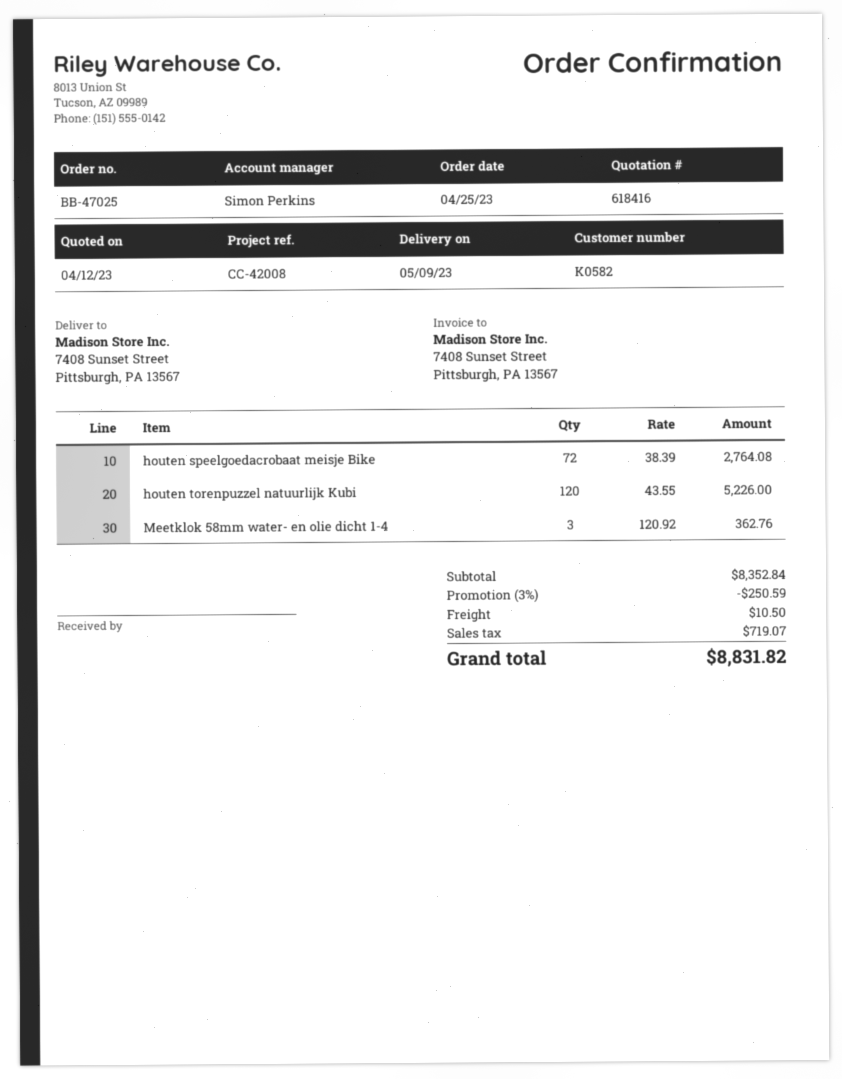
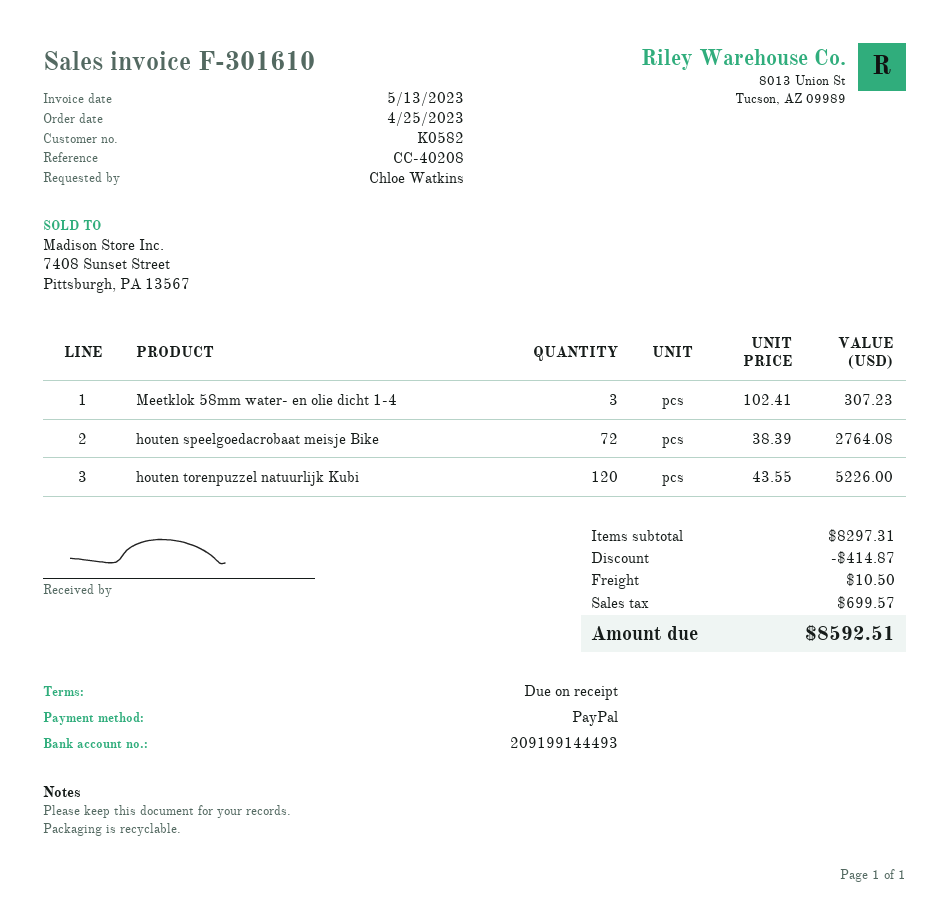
reference: CC-42008 -> CC-40208
Meetklok 58mm water- en olie dicht 1-4: 3 x 120.92 = 362.76 -> 3 x 102.41 = 307.23
subtotal: 8352.84 -> 8297.31
discount: 250.59 -> 414.87
tax: 719.07 -> 699.57
total: 8831.82 -> 8592.51

